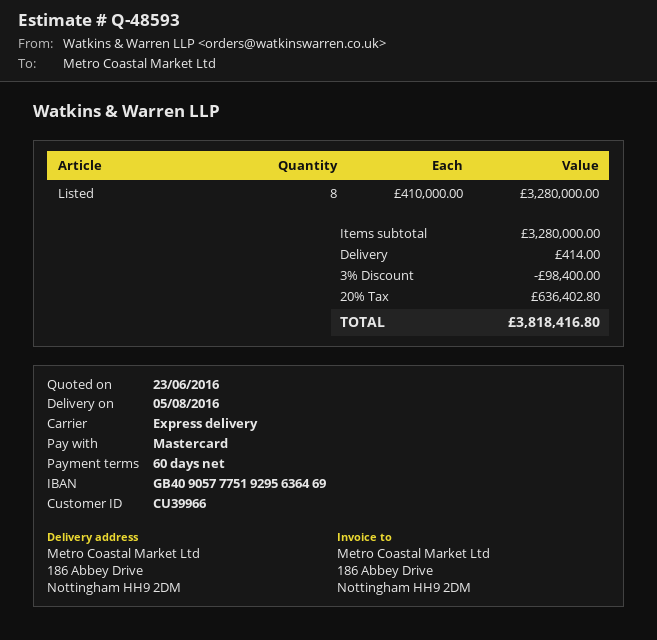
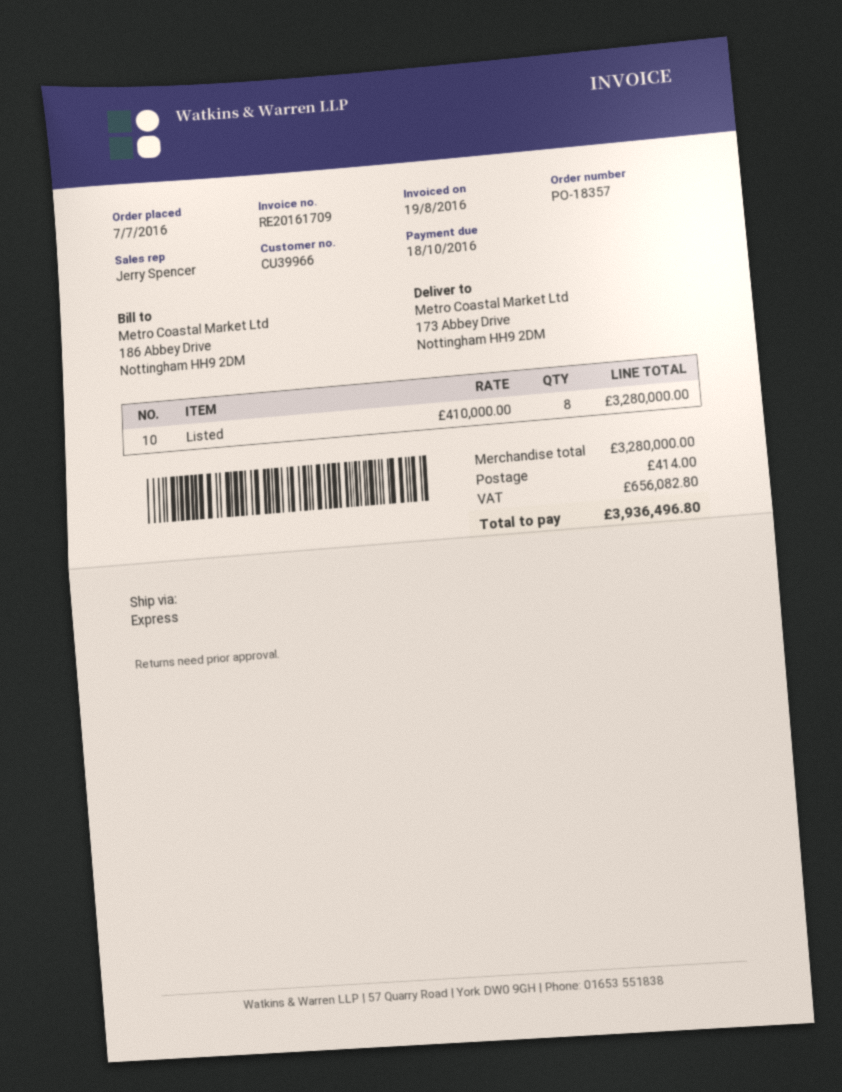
ship to: 186 Abbey Drive, Nottingham HH9 2DM -> 173 Abbey Drive, Nottingham HH9 2DM
discount: 3% = 98400.00 -> none
tax: 636402.80 -> 656082.80
total: 3818416.80 -> 3936496.80

